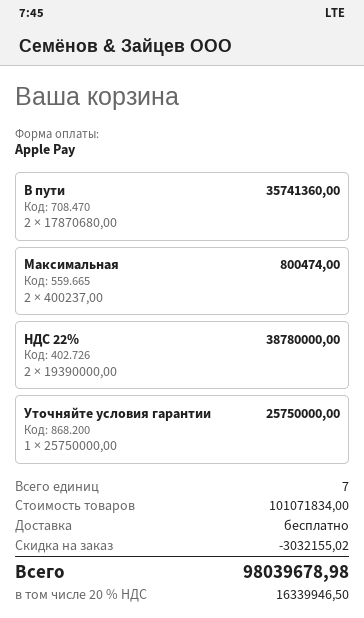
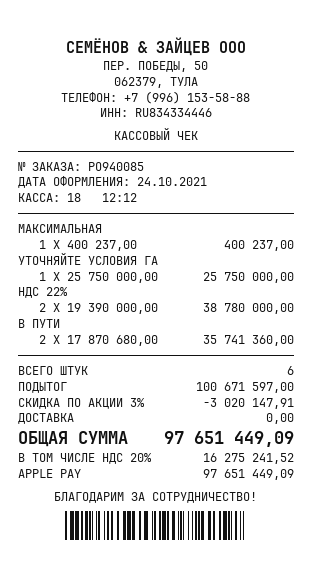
Максимальная: 2 x 400237.00 = 800474.00 -> 1 x 400237.00 = 400237.00
total quantity: 7 -> 6
subtotal: 101071834.00 -> 100671597.00
discount: 3032155.02 -> 3020147.91
tax: 20% = 16339946.50 -> 20% = 16275241.52
total: 98039678.98 -> 97651449.09

